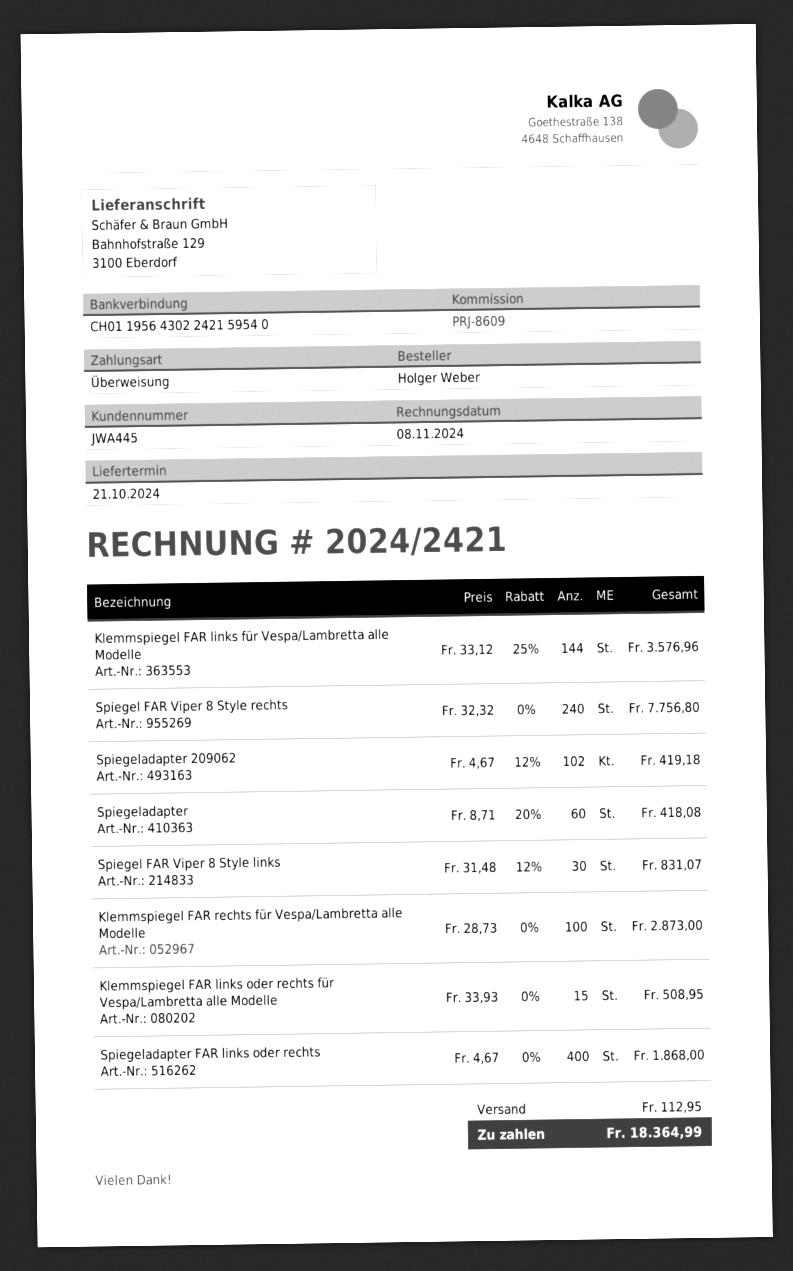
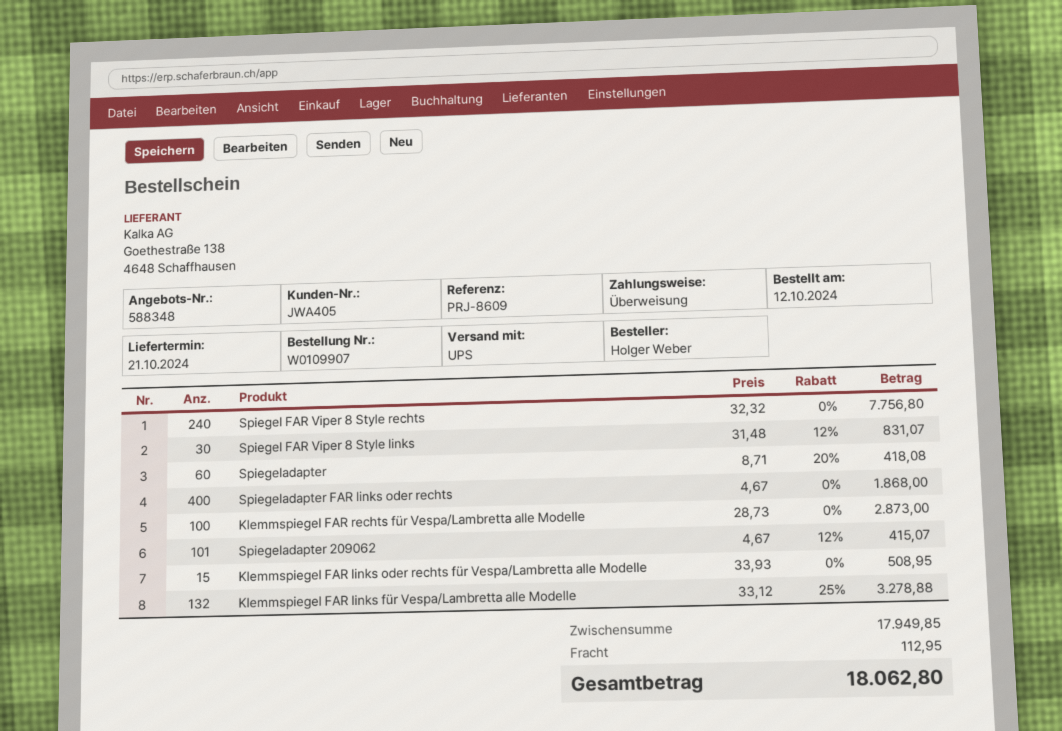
customer number: JWA445 -> JWA405
Klemmspiegel FAR links für Vespa/Lambretta alle Modelle: 144 x 33.12 - 25% = 3576.96 -> 132 x 33.12 - 25% = 3278.88
Spiegeladapter 209062: 102 x 4.67 - 12% = 419.18 -> 101 x 4.67 - 12% = 415.07
total: 18364.99 -> 18062.80

